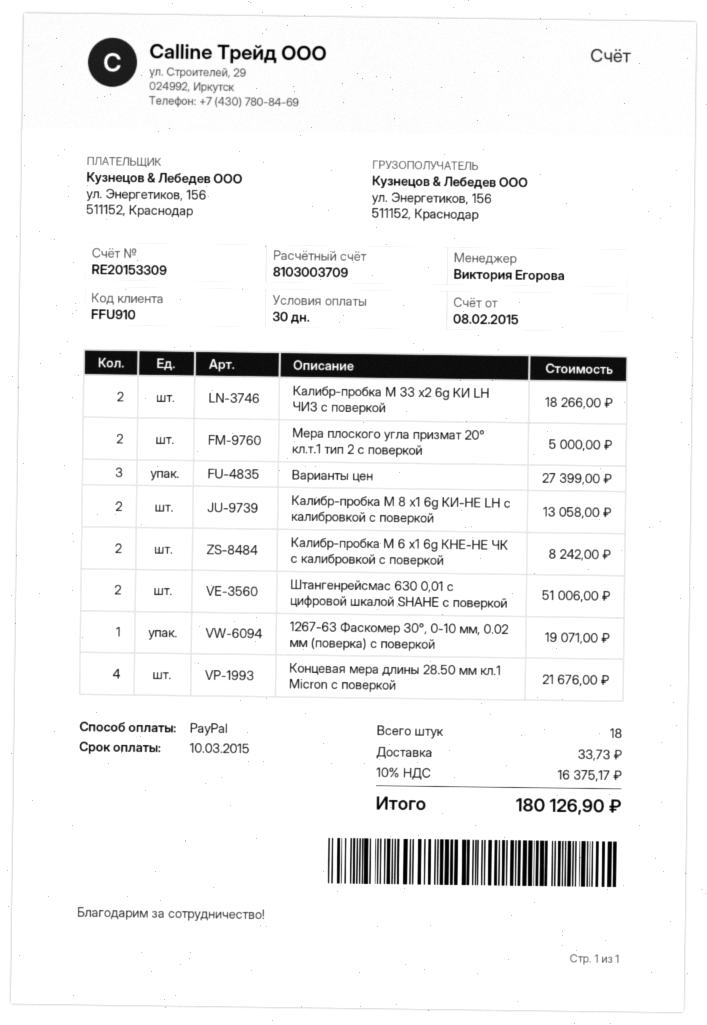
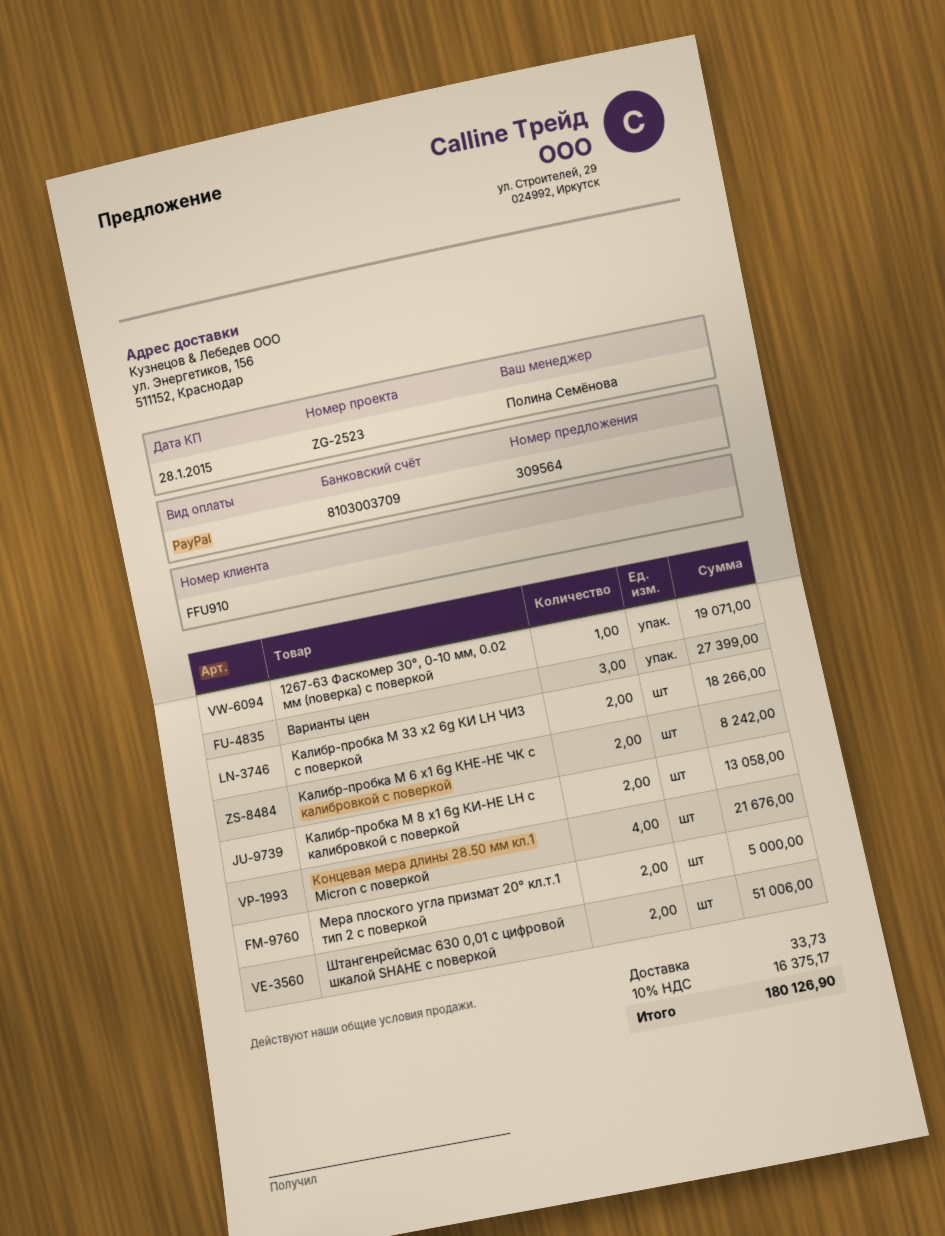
sales rep: Виктория Егорова -> Полина Семёнова

